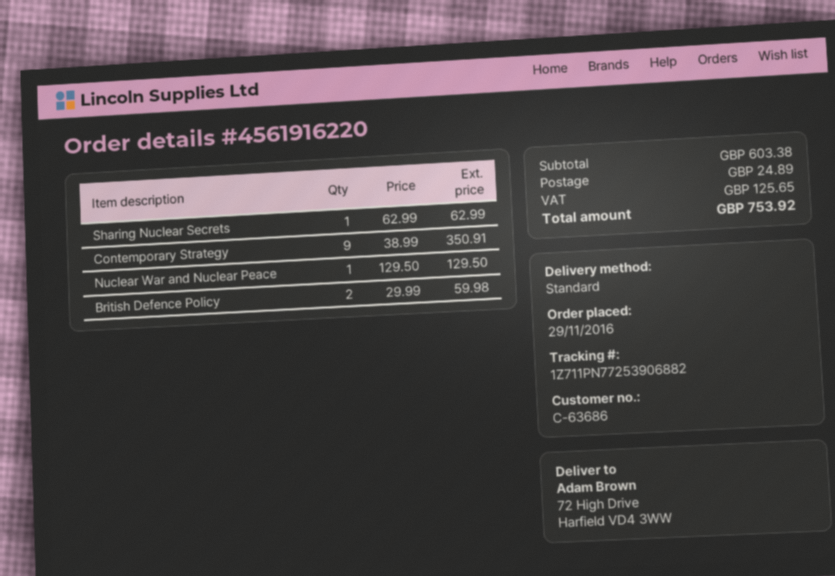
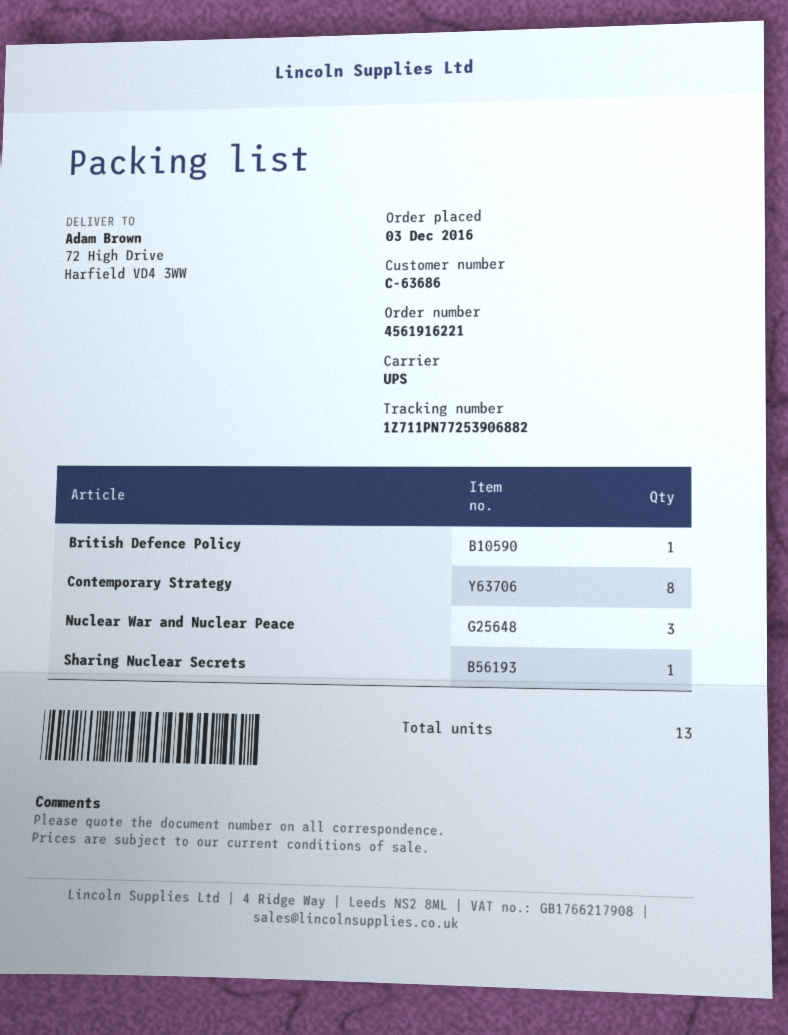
order number: 4561916220 -> 4561916221
order date: 2016-11-29 -> 2016-12-03
shipping method: standard -> UPS
Contemporary Strategy: 9 -> 8
Nuclear War and Nuclear Peace: 1 -> 3
British Defence Policy: 2 -> 1

